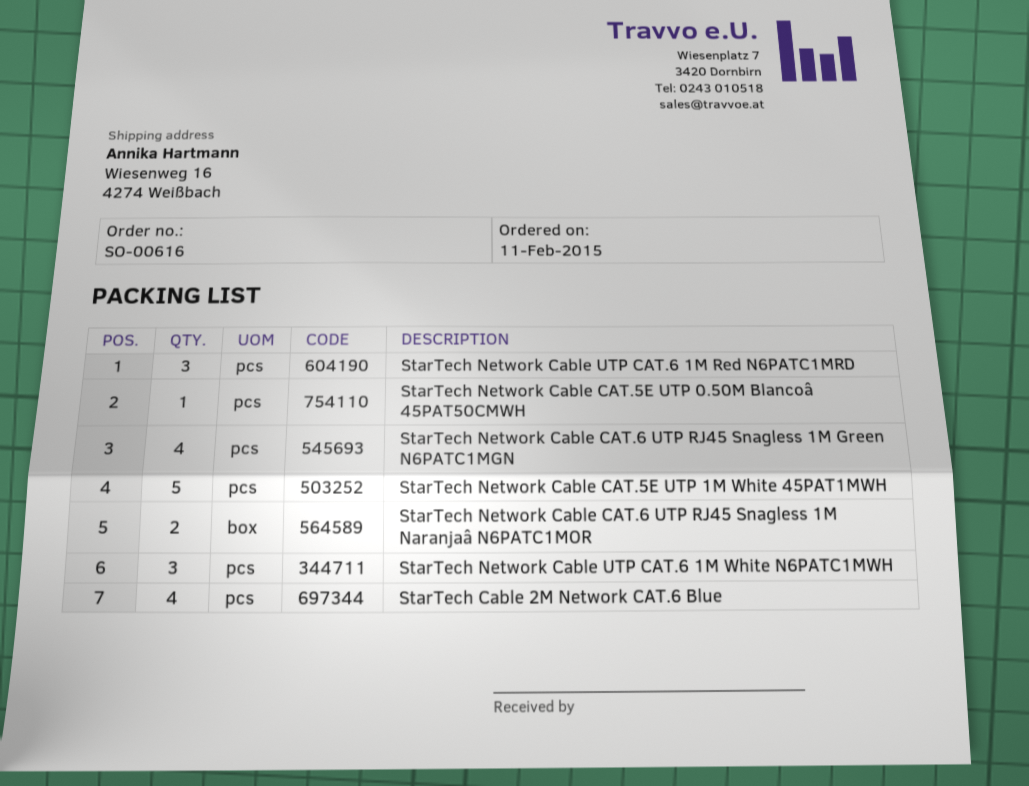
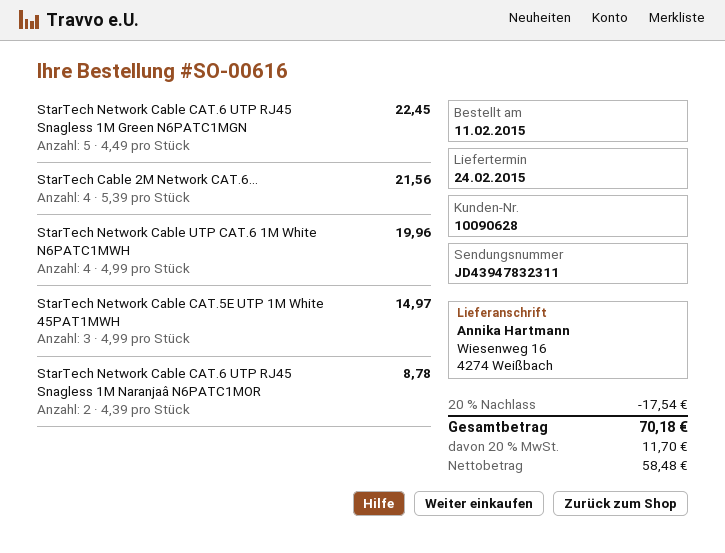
StarTech Network Cable UTP CAT.6 1M Red N6PATC1MRD: 3 -> none
StarTech Network Cable CAT.5E UTP 0.50M Blancoâ 45PAT50CMWH: 1 -> none
StarTech Network Cable CAT.6 UTP RJ45 Snagless 1M Green N6PATC1MGN: 4 -> 5
StarTech Network Cable CAT.5E UTP 1M White 45PAT1MWH: 5 -> 3
StarTech Network Cable UTP CAT.6 1M White N6PATC1MWH: 3 -> 4

